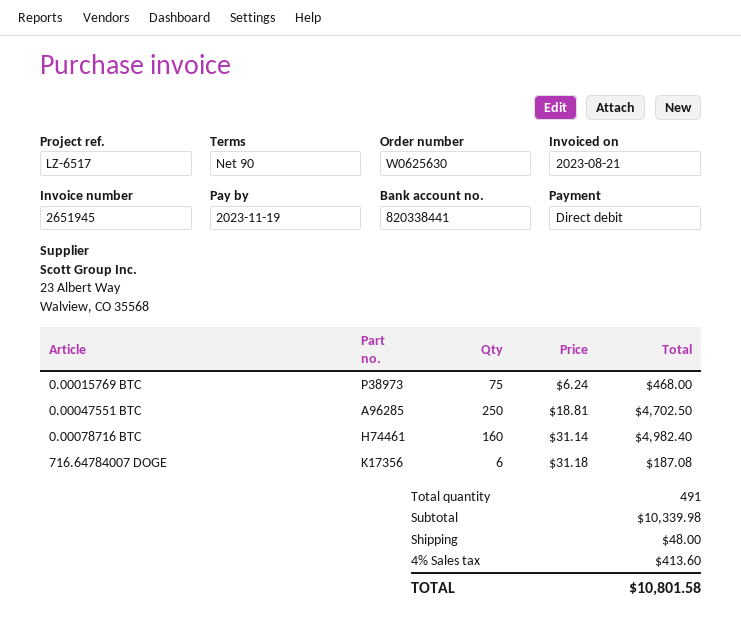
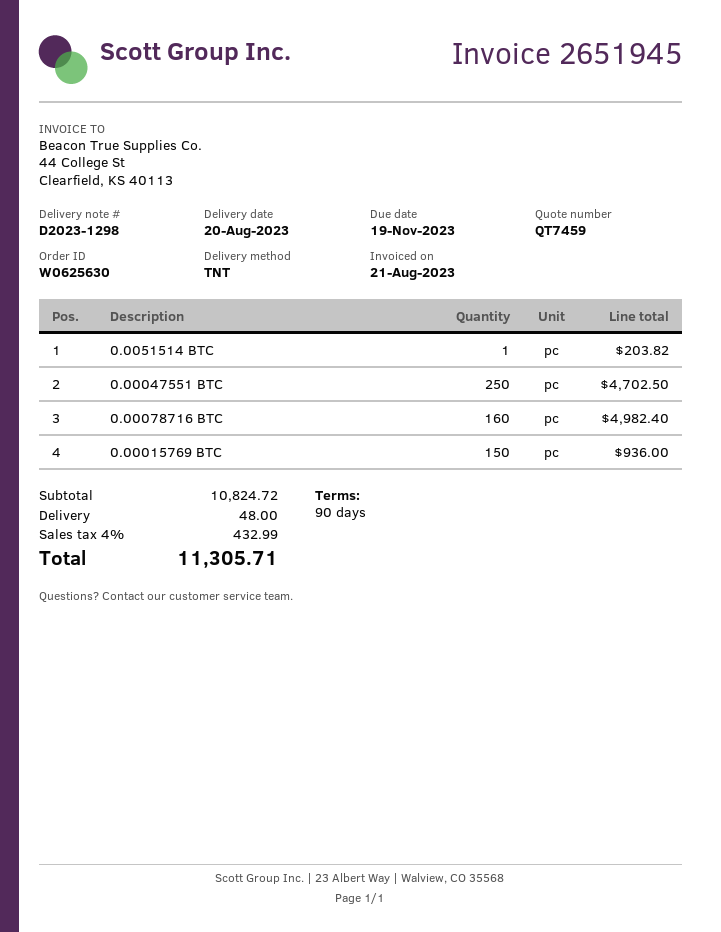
0.00015769 BTC: 75 for 468.00 -> 150 for 936.00
716.64784007 DOGE: 6 for 187.08 -> none
0.0051514 BTC: none -> 1 for 203.82
subtotal: 10339.98 -> 10824.72
tax: 4% = 413.60 -> 4% = 432.99
total: 10801.58 -> 11305.71

